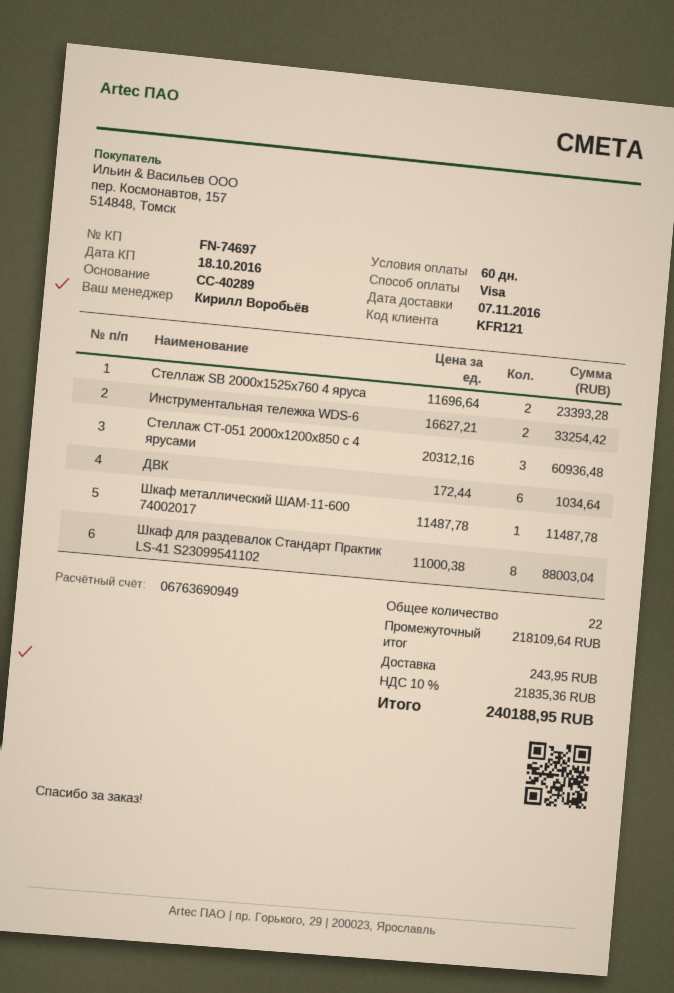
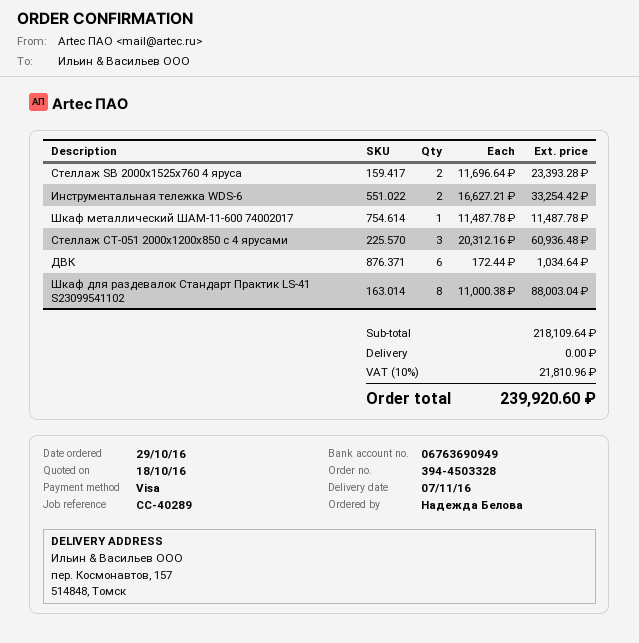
shipping: 243.95 -> 0.00
tax: 10% = 21835.36 -> 10% = 21810.96
total: 240188.95 -> 239920.60

